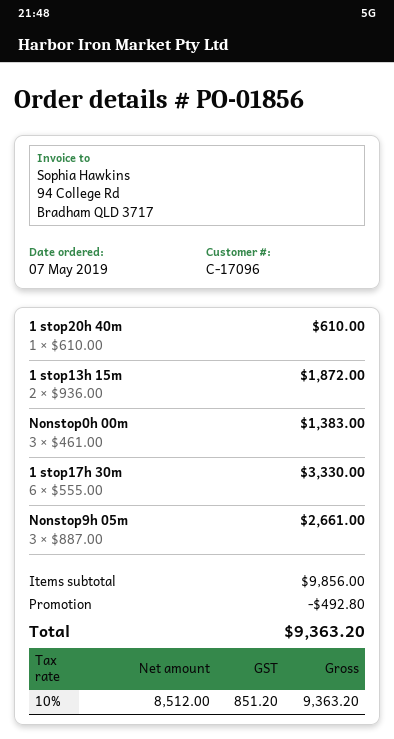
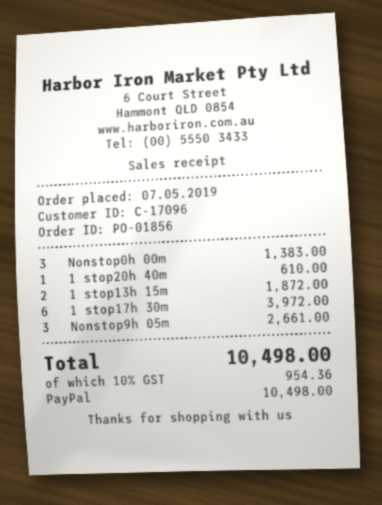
1 stop17h 30m: 6 for 3330.00 -> 6 for 3972.00
discount: 492.80 -> none
tax: 10% = 851.20 -> 10% = 954.36
total: 9363.20 -> 10498.00

